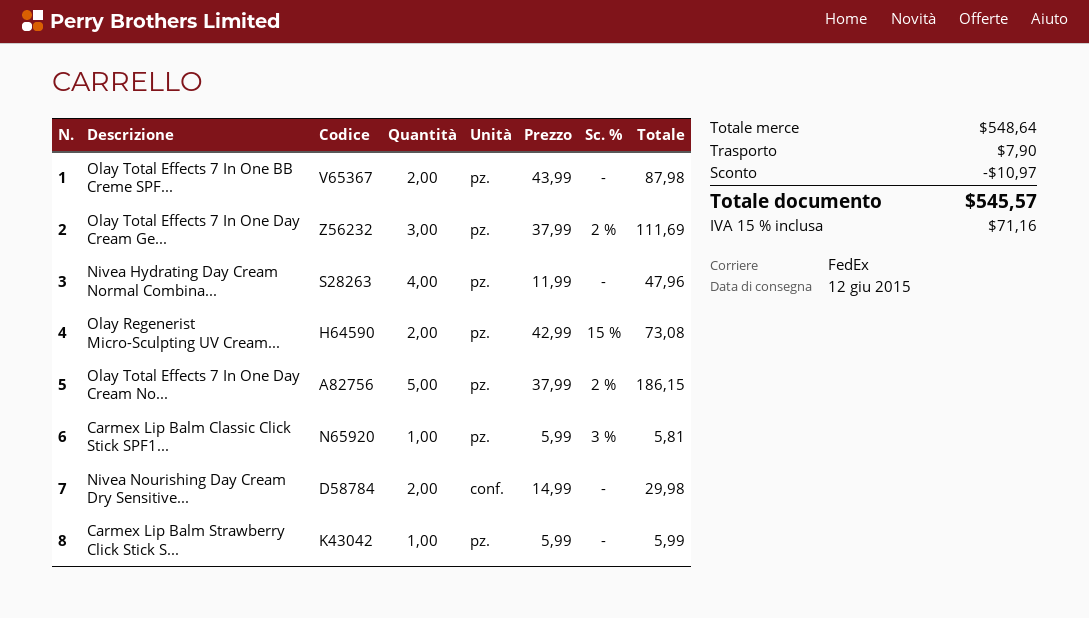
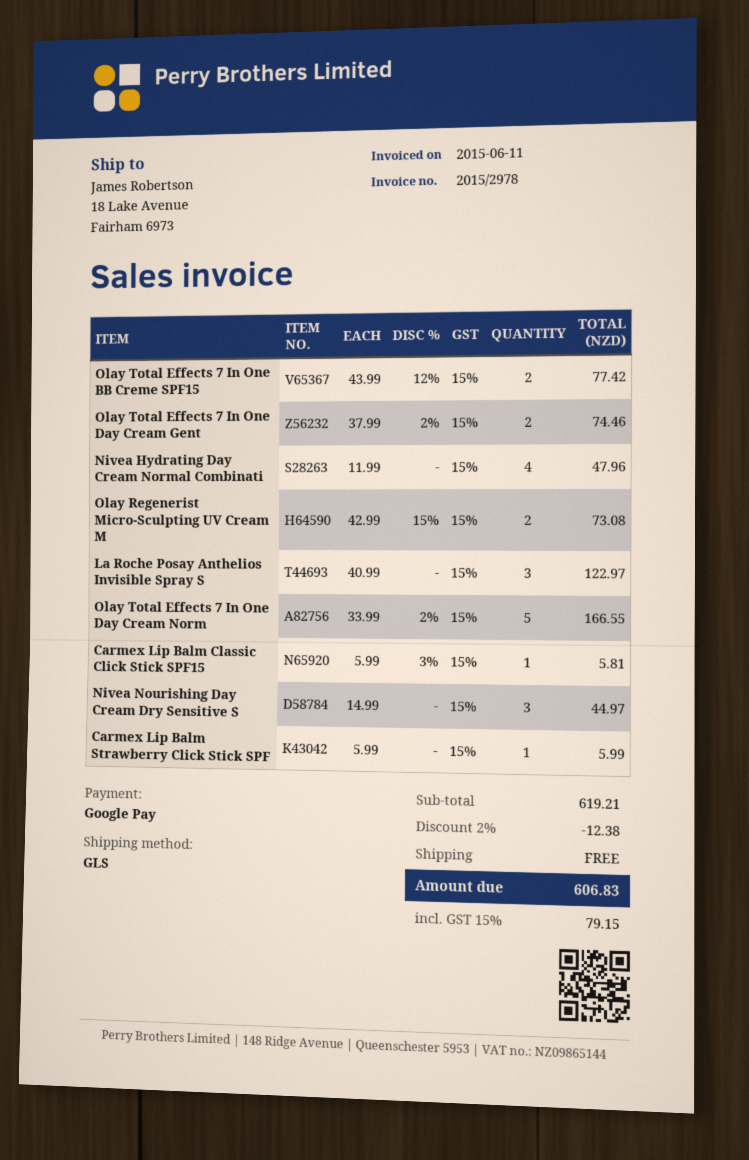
shipping method: FedEx -> GLS
Olay Total Effects 7 In One BB Creme SPF...: 2 x 43.99 = 87.98 -> 2 x 43.99 - 12% = 77.42
Olay Total Effects 7 In One Day Cream Ge...: 3 x 37.99 - 2% = 111.69 -> 2 x 37.99 - 2% = 74.46
Olay Total Effects 7 In One Day Cream No...: 5 x 37.99 - 2% = 186.15 -> 5 x 33.99 - 2% = 166.55
Nivea Nourishing Day Cream Dry Sensitive...: 2 x 14.99 = 29.98 -> 3 x 14.99 = 44.97
La Roche Posay Anthelios Invisible Spray S: none -> 3 x 40.99 = 122.97
subtotal: 548.64 -> 619.21
discount: 10.97 -> 12.38
shipping: 7.90 -> 0.00
tax: 15% = 71.16 -> 15% = 79.15
total: 545.57 -> 606.83

